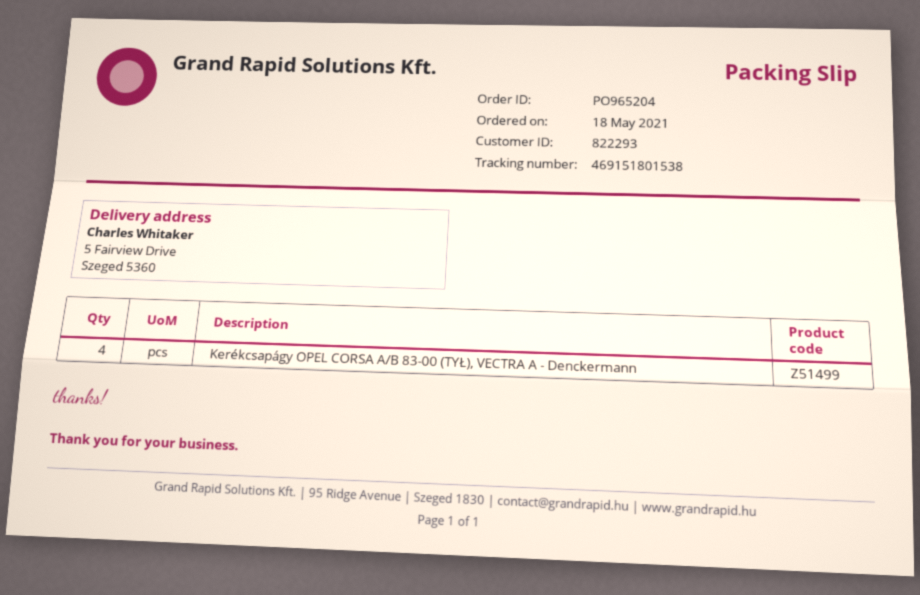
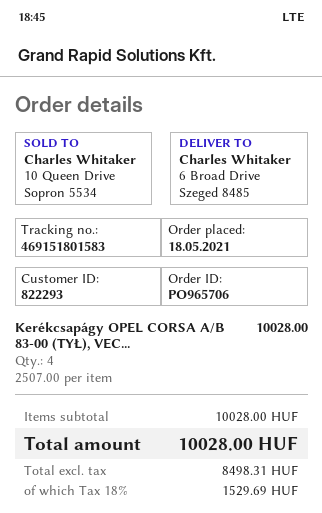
order number: PO965204 -> PO965706
tracking number: 469151801538 -> 469151801583
ship to: 5 Fairview Drive, Szeged 5360 -> 6 Broad Drive, Szeged 8485

